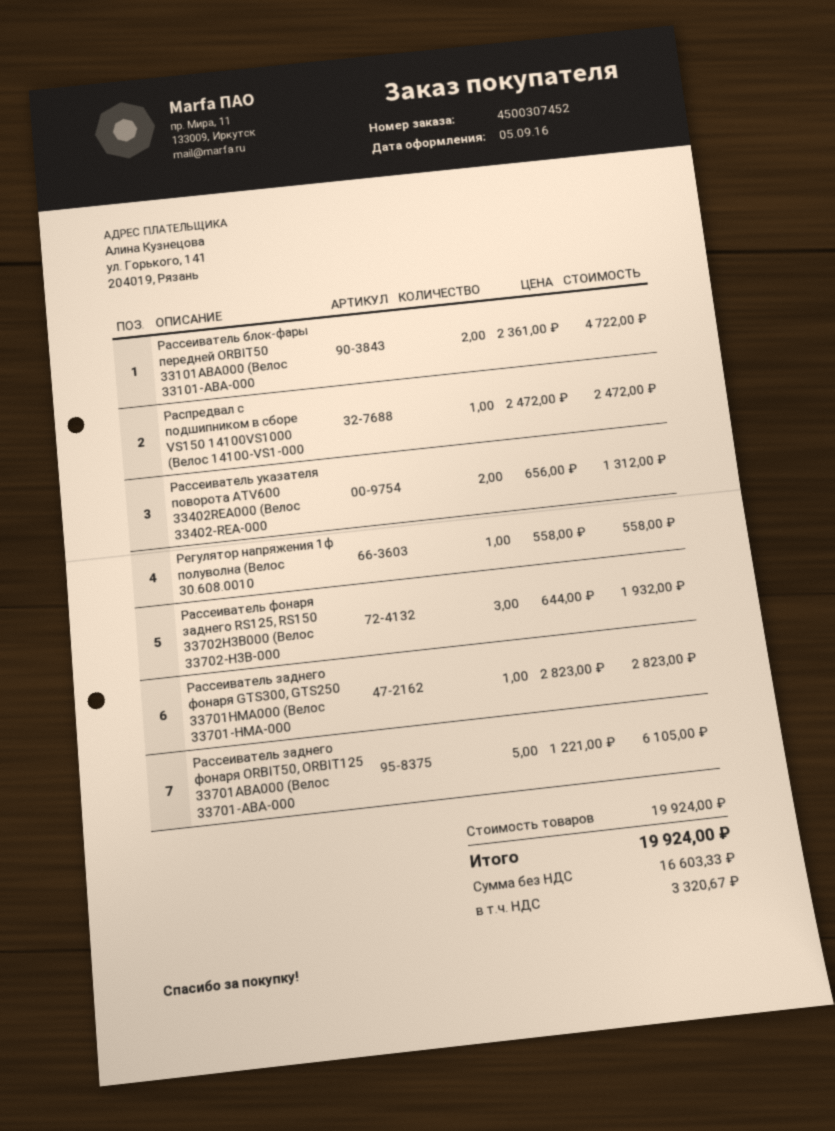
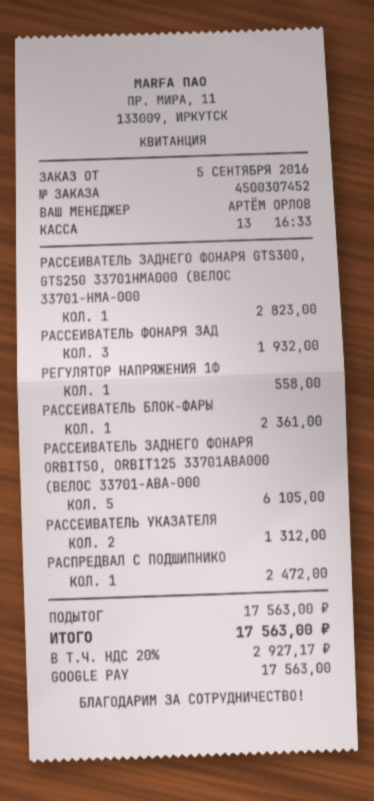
Рассеиватель блок-фары передней ORBIT50 33101ABA000 (Велос 33101-ABA-000: 2 for 4722.00 -> 1 for 2361.00
subtotal: 19924.00 -> 17563.00
tax: 3320.67 -> 2927.17
total: 19924.00 -> 17563.00

